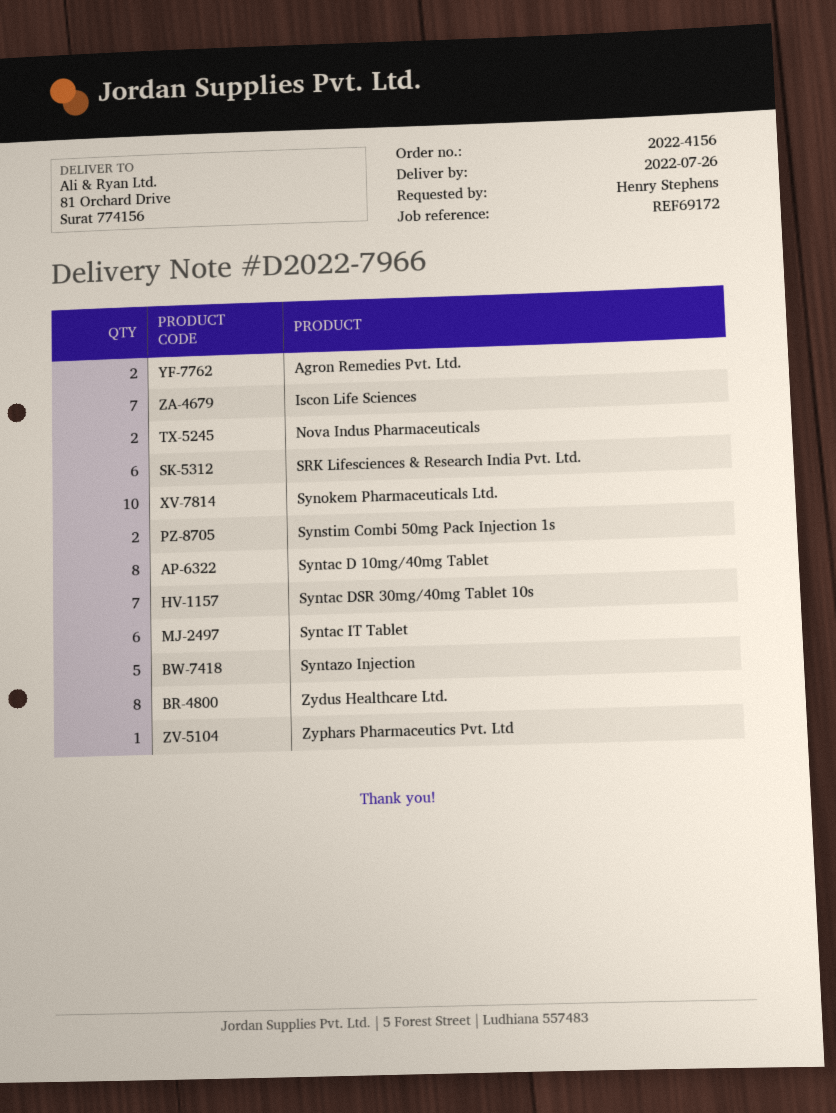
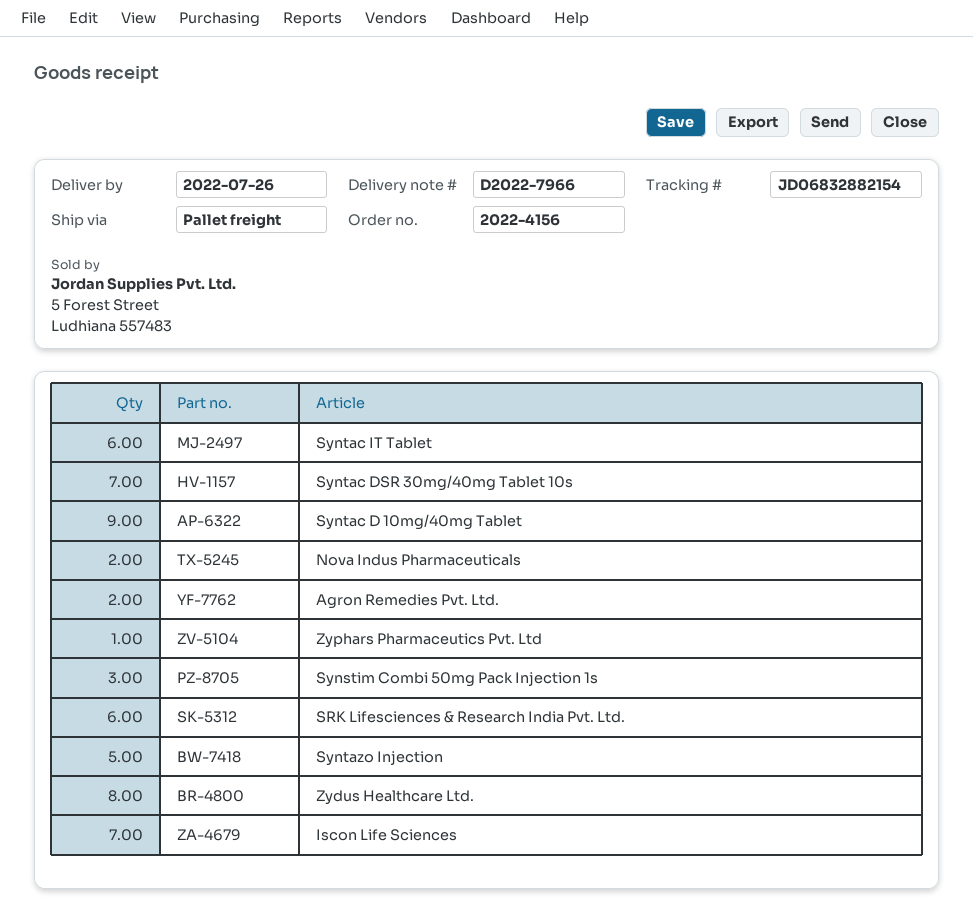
Synokem Pharmaceuticals Ltd.: 10 -> none
Synstim Combi 50mg Pack Injection 1s: 2 -> 3
Syntac D 10mg/40mg Tablet: 8 -> 9

